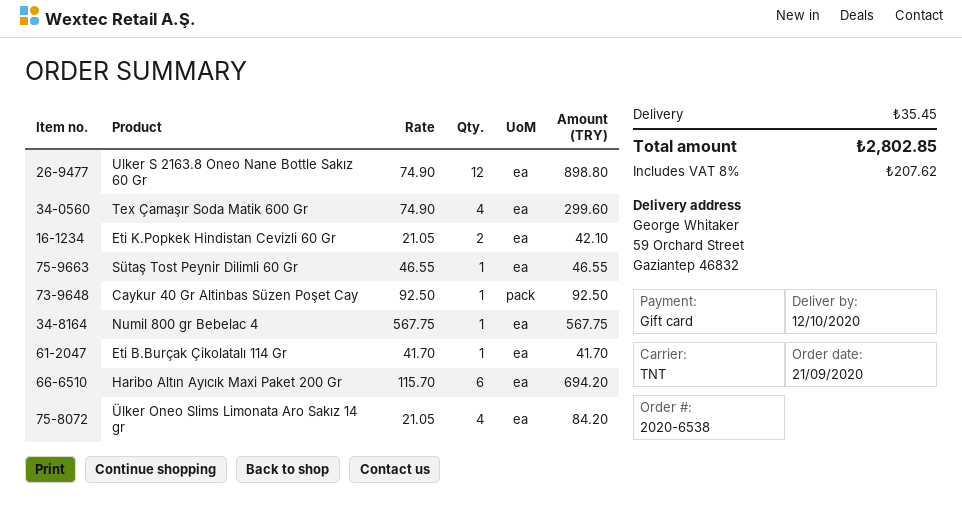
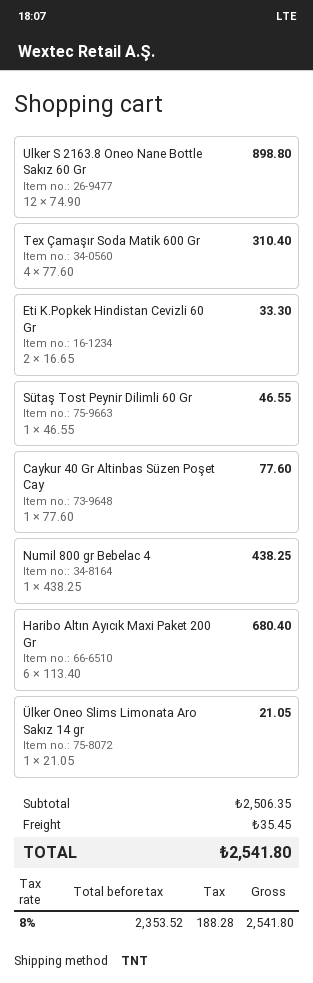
Tex Çamaşır Soda Matik 600 Gr: 4 x 74.90 = 299.60 -> 4 x 77.60 = 310.40
Eti K.Popkek Hindistan Cevizli 60 Gr: 2 x 21.05 = 42.10 -> 2 x 16.65 = 33.30
Caykur 40 Gr Altinbas Süzen Poşet Cay: 1 x 92.50 = 92.50 -> 1 x 77.60 = 77.60
Numil 800 gr Bebelac 4: 1 x 567.75 = 567.75 -> 1 x 438.25 = 438.25
Eti B.Burçak Çikolatalı 114 Gr: 1 x 41.70 = 41.70 -> none
Haribo Altın Ayıcık Maxi Paket 200 Gr: 6 x 115.70 = 694.20 -> 6 x 113.40 = 680.40
Ülker Oneo Slims Limonata Aro Sakız 14 gr: 4 x 21.05 = 84.20 -> 1 x 21.05 = 21.05
tax: 8% = 207.62 -> 8% = 188.28
total: 2802.85 -> 2541.80

